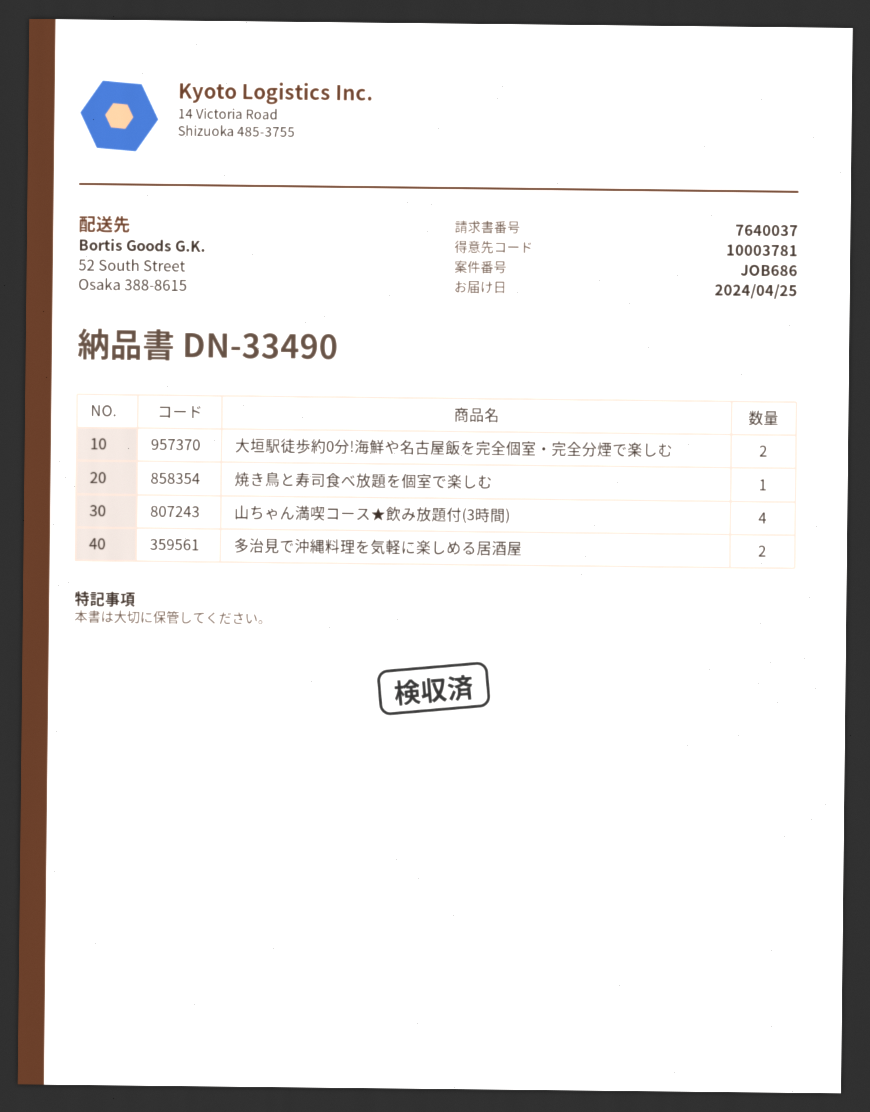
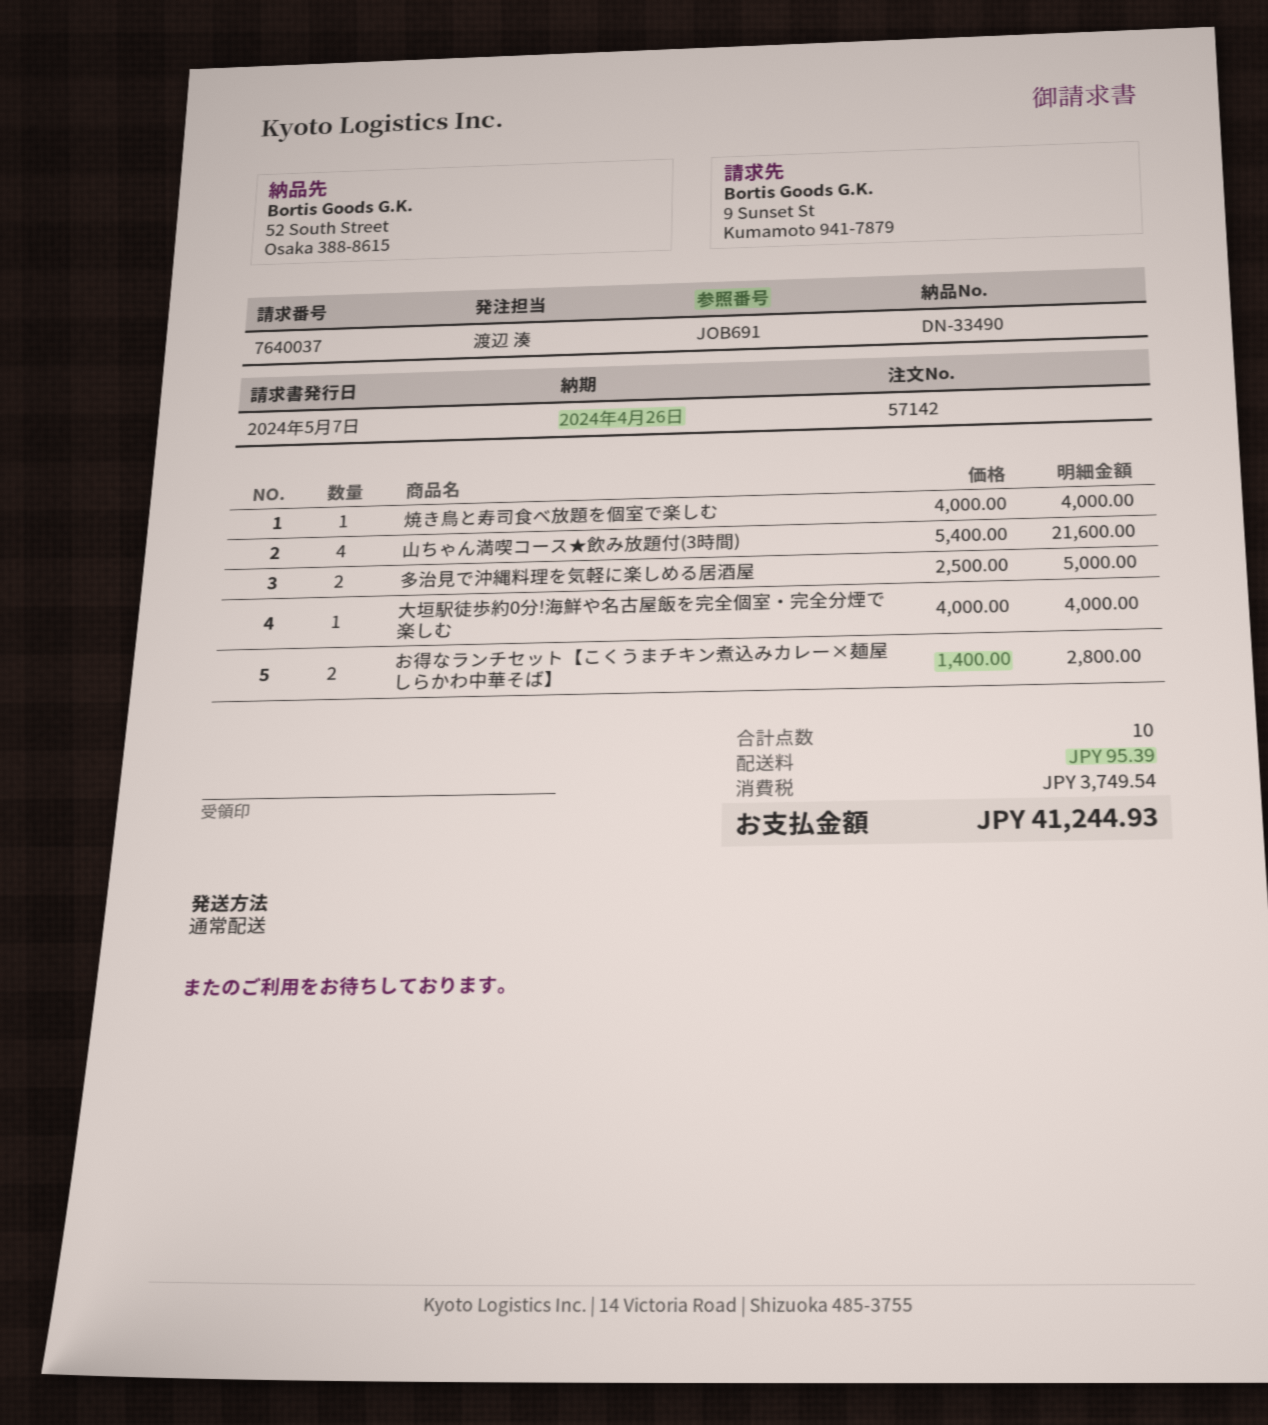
delivery date: 2024-04-25 -> 2024-04-26
reference: JOB686 -> JOB691
大垣駅徒歩約0分!海鮮や名古屋飯を完全個室・完全分煙で楽しむ: 2 -> 1
お得なランチセット【こくうまチキン煮込みカレー×麺屋しらかわ中華そば】: none -> 2

